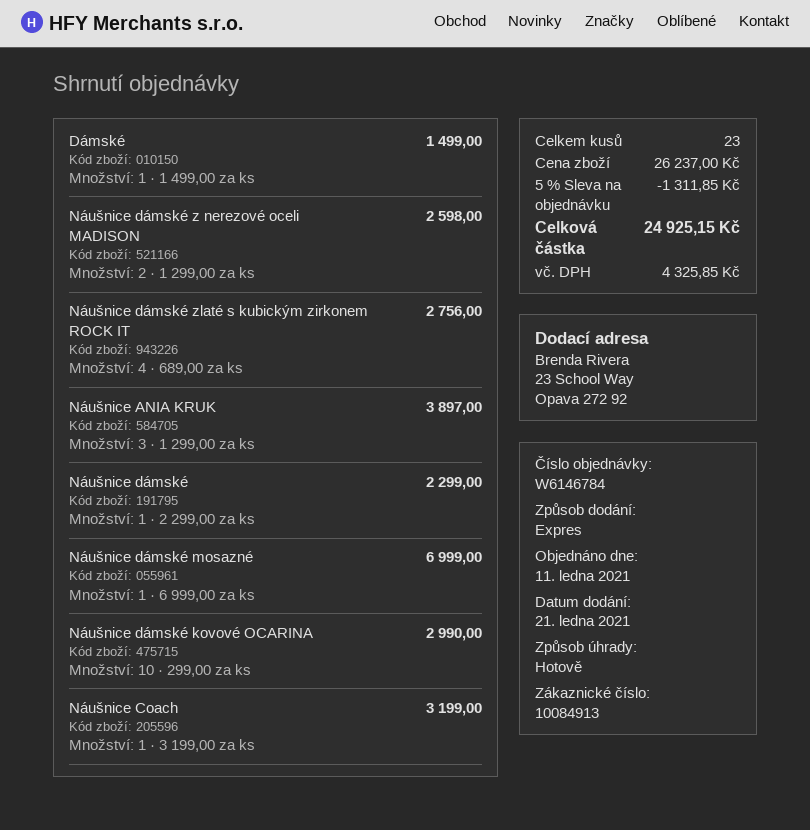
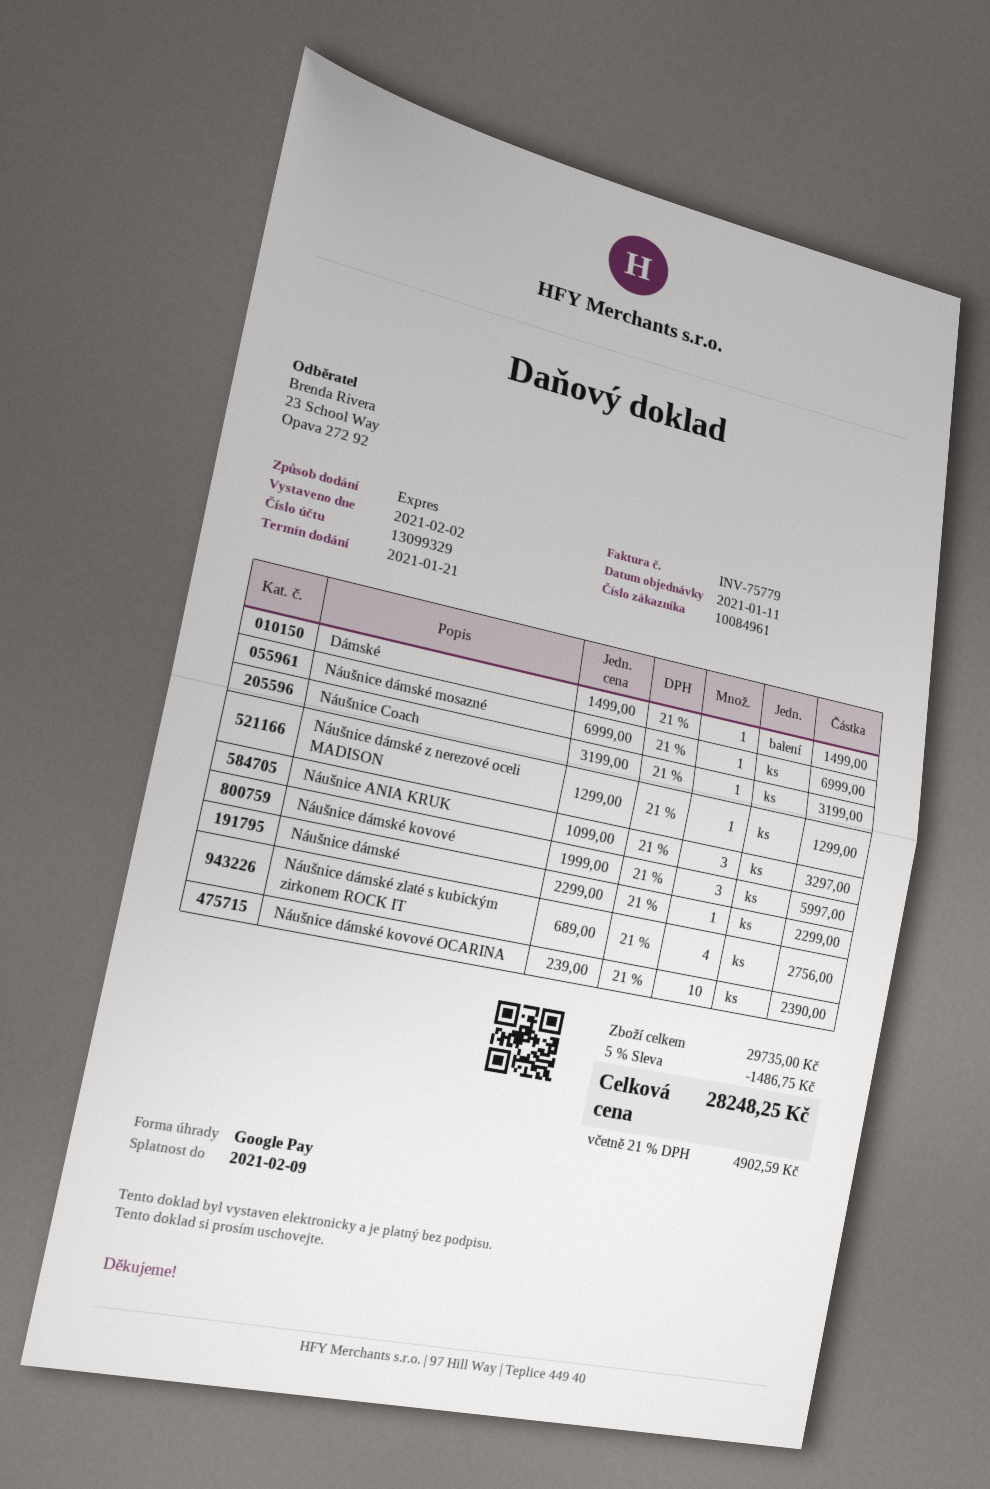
customer number: 10084913 -> 10084961
payment method: cash -> Google Pay
Náušnice dámské z nerezové oceli MADISON: 2 x 1299.00 = 2598.00 -> 1 x 1299.00 = 1299.00
Náušnice ANIA KRUK: 3 x 1299.00 = 3897.00 -> 3 x 1099.00 = 3297.00
Náušnice dámské kovové OCARINA: 10 x 299.00 = 2990.00 -> 10 x 239.00 = 2390.00
Náušnice dámské kovové: none -> 3 x 1999.00 = 5997.00
subtotal: 26237.00 -> 29735.00
discount: 5% = 1311.85 -> 5% = 1486.75
tax: 4325.85 -> 4902.59
total: 24925.15 -> 28248.25

